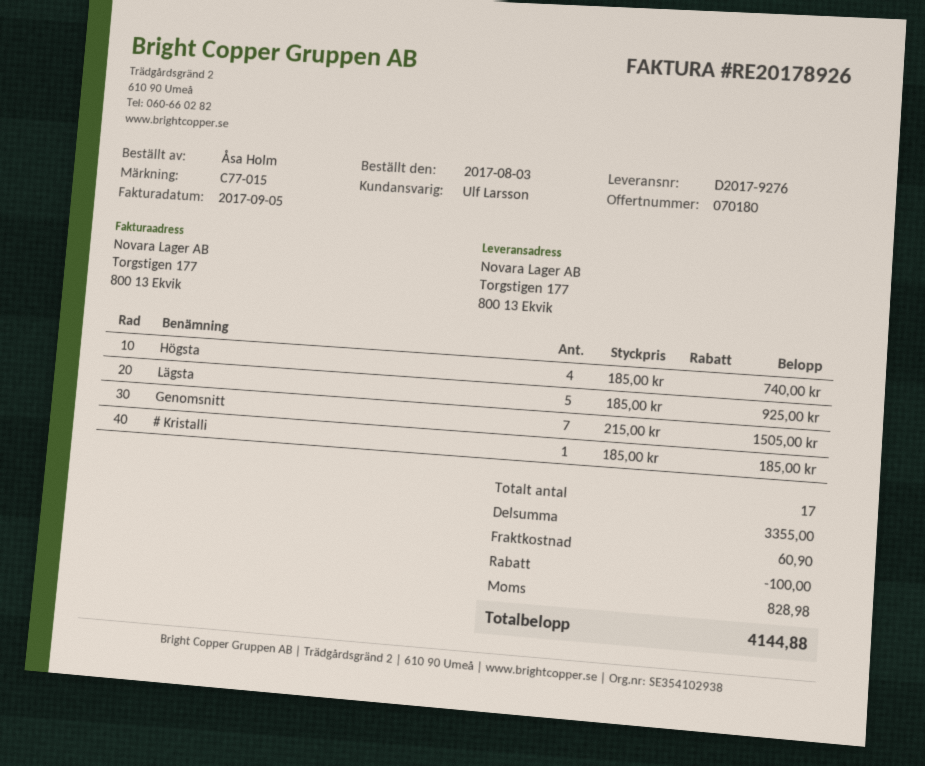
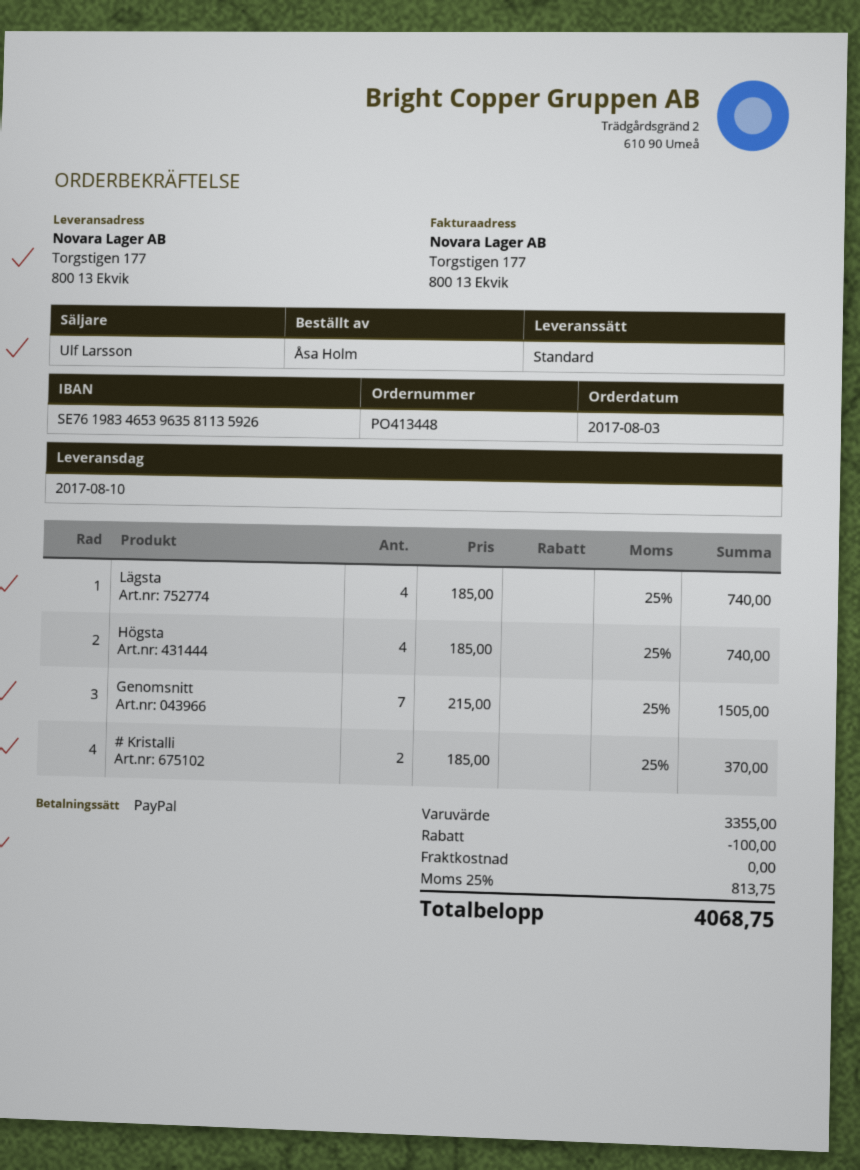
Lägsta: 5 x 185.00 = 925.00 -> 4 x 185.00 = 740.00
# Kristalli: 1 x 185.00 = 185.00 -> 2 x 185.00 = 370.00
shipping: 60.90 -> 0.00
tax: 828.98 -> 813.75
total: 4144.88 -> 4068.75

